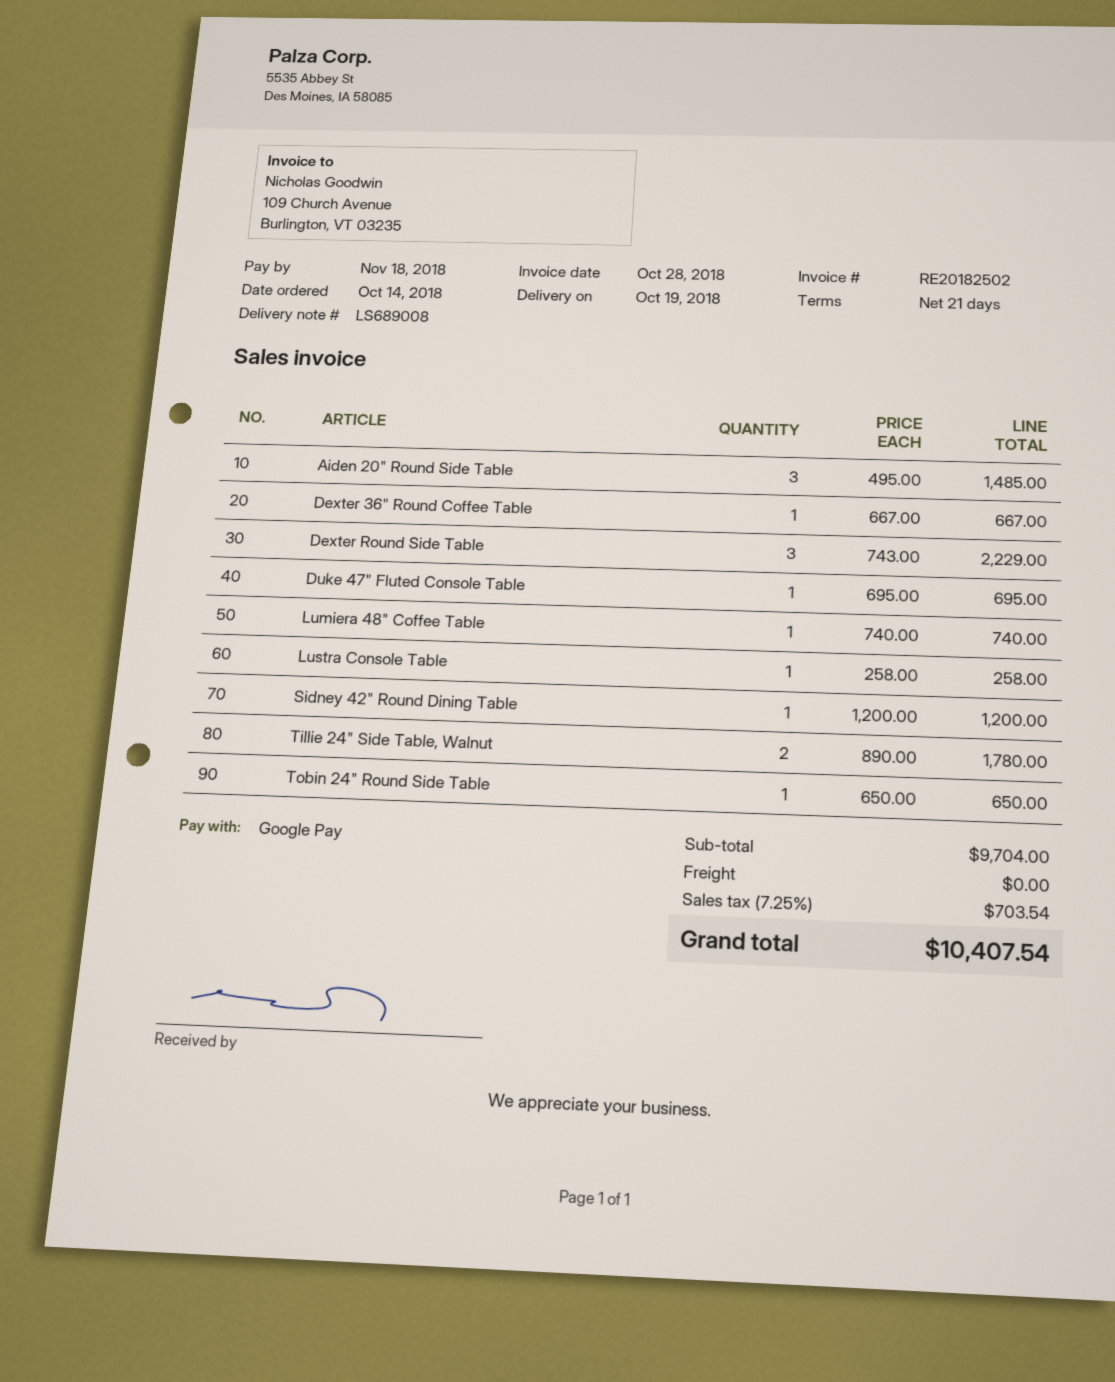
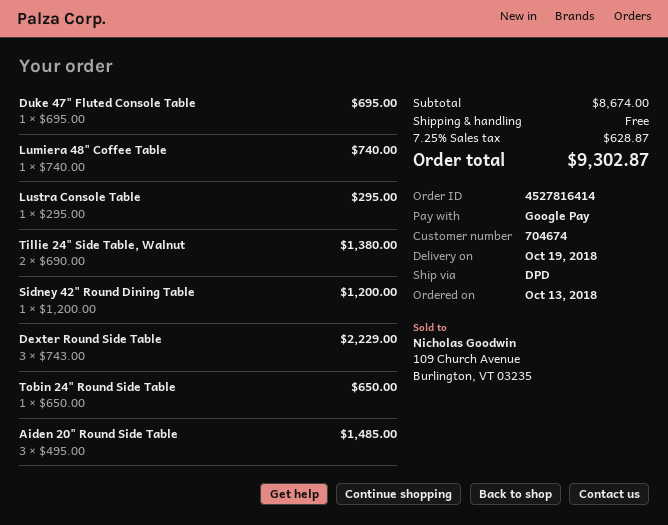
order date: 2018-10-14 -> 2018-10-13
Dexter 36" Round Coffee Table: 1 x 667.00 = 667.00 -> none
Lustra Console Table: 1 x 258.00 = 258.00 -> 1 x 295.00 = 295.00
Tillie 24" Side Table, Walnut: 2 x 890.00 = 1780.00 -> 2 x 690.00 = 1380.00
subtotal: 9704.00 -> 8674.00
tax: 7.25% = 703.54 -> 7.25% = 628.87
total: 10407.54 -> 9302.87

